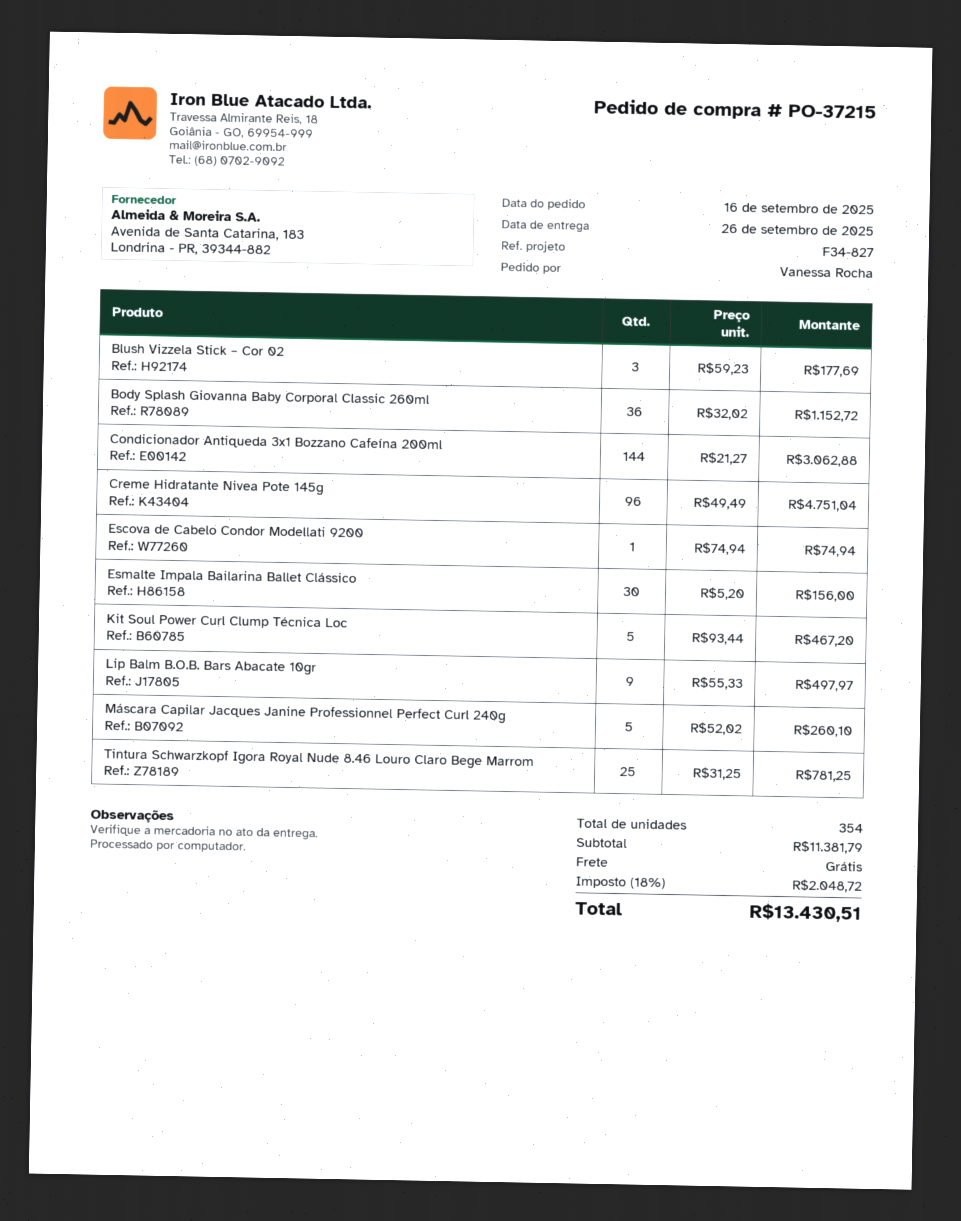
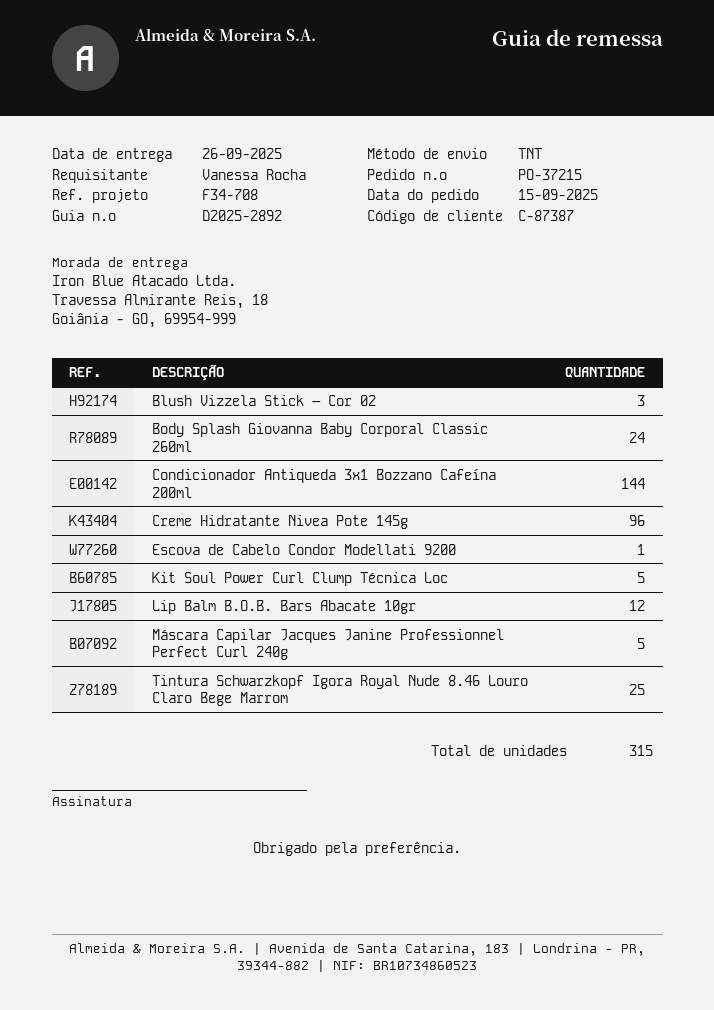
order date: 2025-09-16 -> 2025-09-15
reference: F34-827 -> F34-708
Body Splash Giovanna Baby Corporal Classic 260ml: 36 -> 24
Esmalte Impala Bailarina Ballet Clássico: 30 -> none
Lip Balm B.O.B. Bars Abacate 10gr: 9 -> 12
total quantity: 354 -> 315

